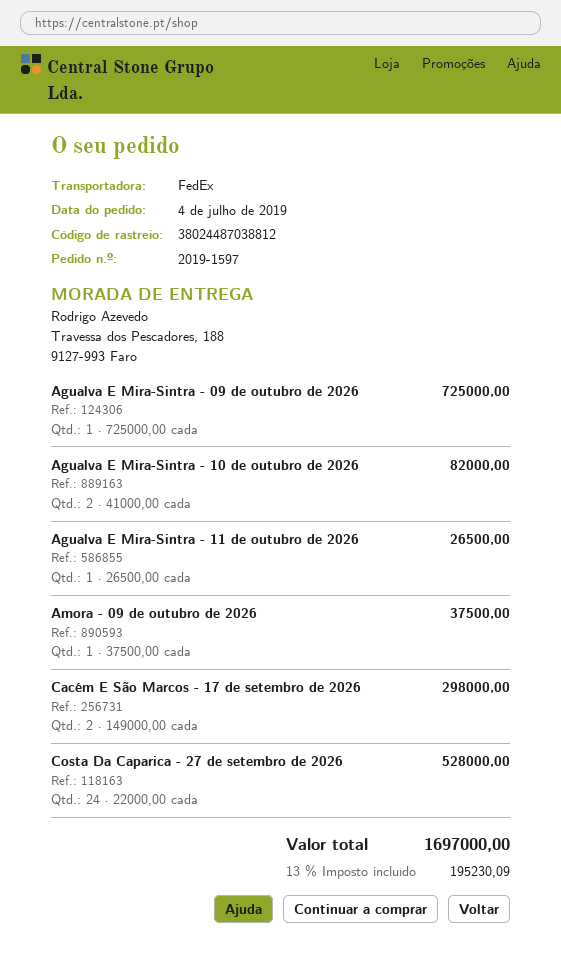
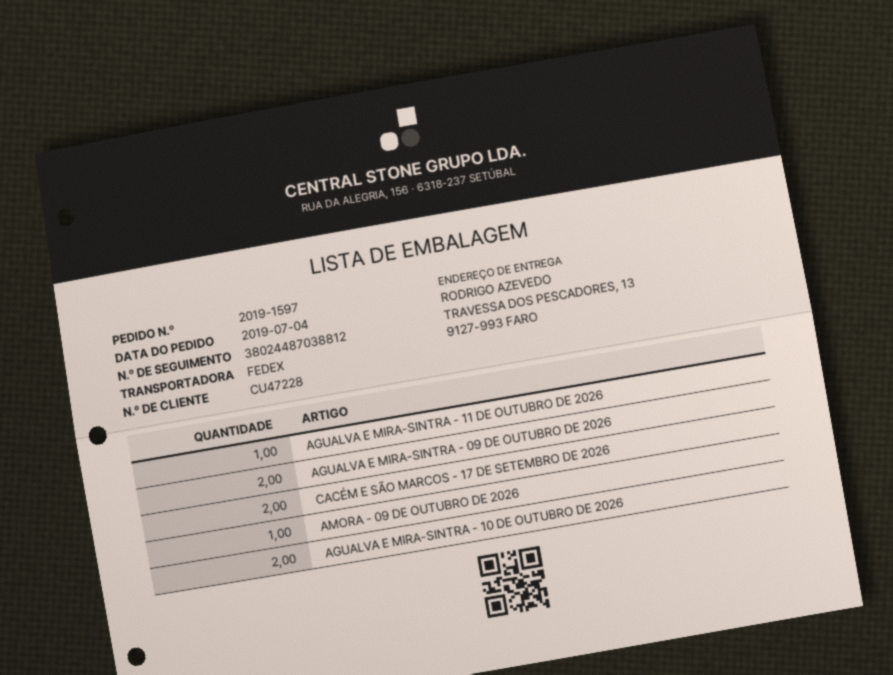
ship to: Travessa dos Pescadores, 188, 9127-993 Faro -> TRAVESSA DOS PESCADORES, 13, 9127-993 FARO
Agualva E Mira-Sintra - 09 de outubro de 2026: 1 -> 2
Costa Da Caparica - 27 de setembro de 2026: 24 -> none

